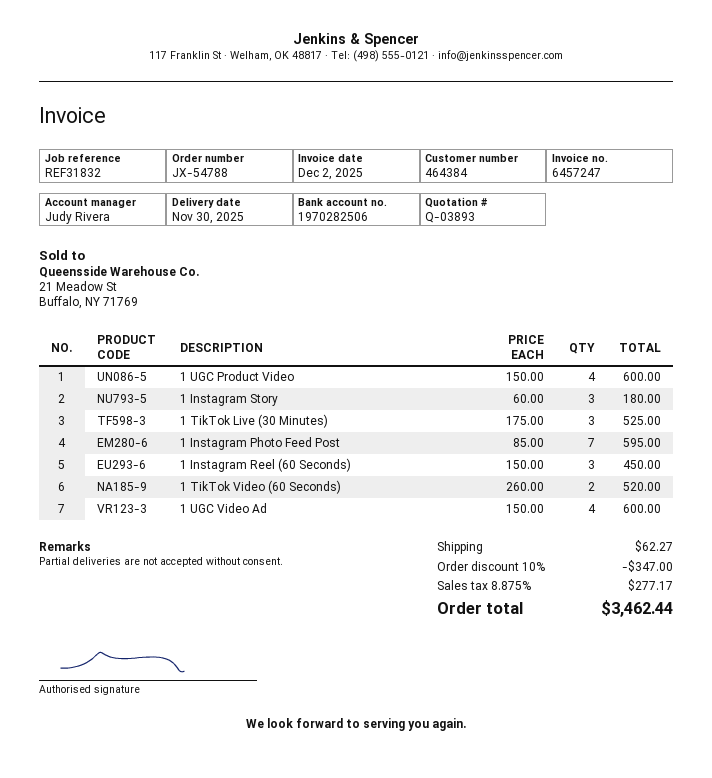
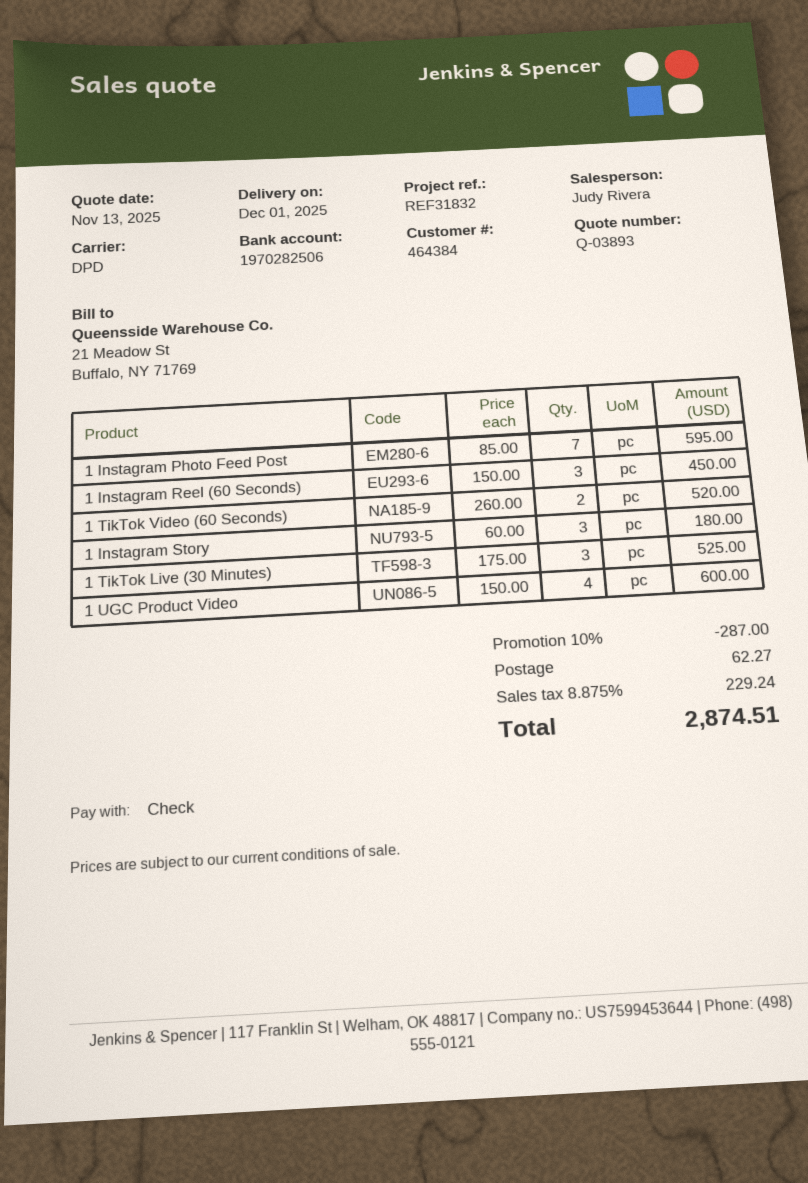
delivery date: 2025-11-30 -> 2025-12-01
1 UGC Video Ad: 4 x 150.00 = 600.00 -> none
discount: 10% = 347.00 -> 10% = 287.00
tax: 8.875% = 277.17 -> 8.875% = 229.24
total: 3462.44 -> 2874.51

